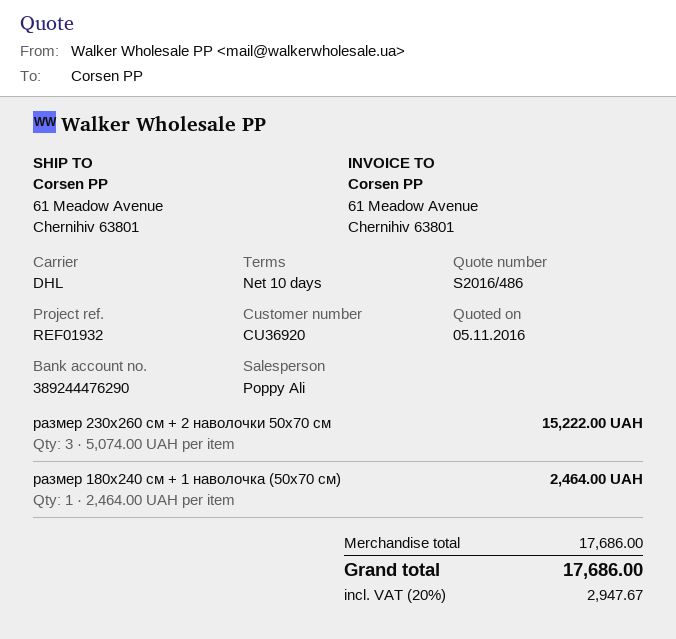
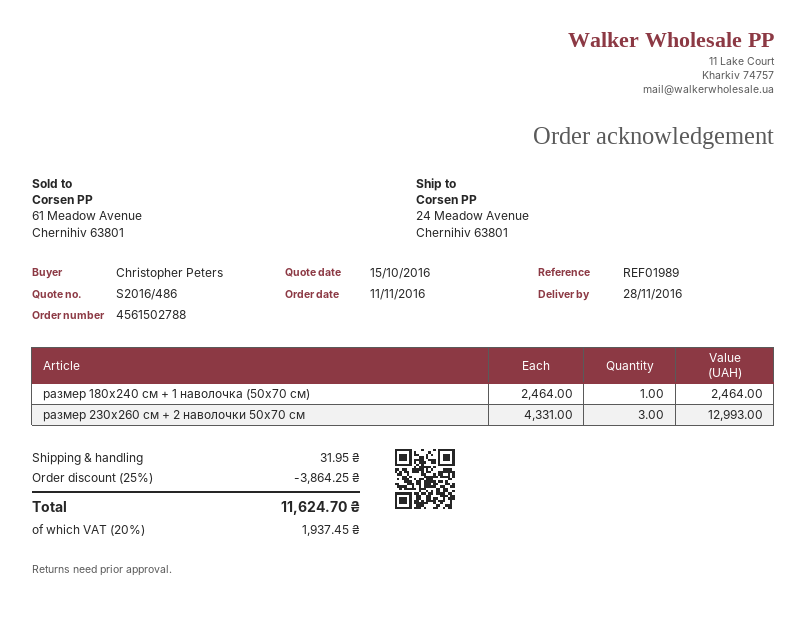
quote date: 2016-11-05 -> 2016-10-15
reference: REF01932 -> REF01989
ship to: 61 Meadow Avenue, Chernihiv 63801 -> 24 Meadow Avenue, Chernihiv 63801
размер 230х260 см + 2 наволочки 50х70 см: 3 x 5074.00 = 15222.00 -> 3 x 4331.00 = 12993.00
discount: none -> 25% = 3864.25
shipping: none -> 31.95
tax: 20% = 2947.67 -> 20% = 1937.45
total: 17686.00 -> 11624.70

